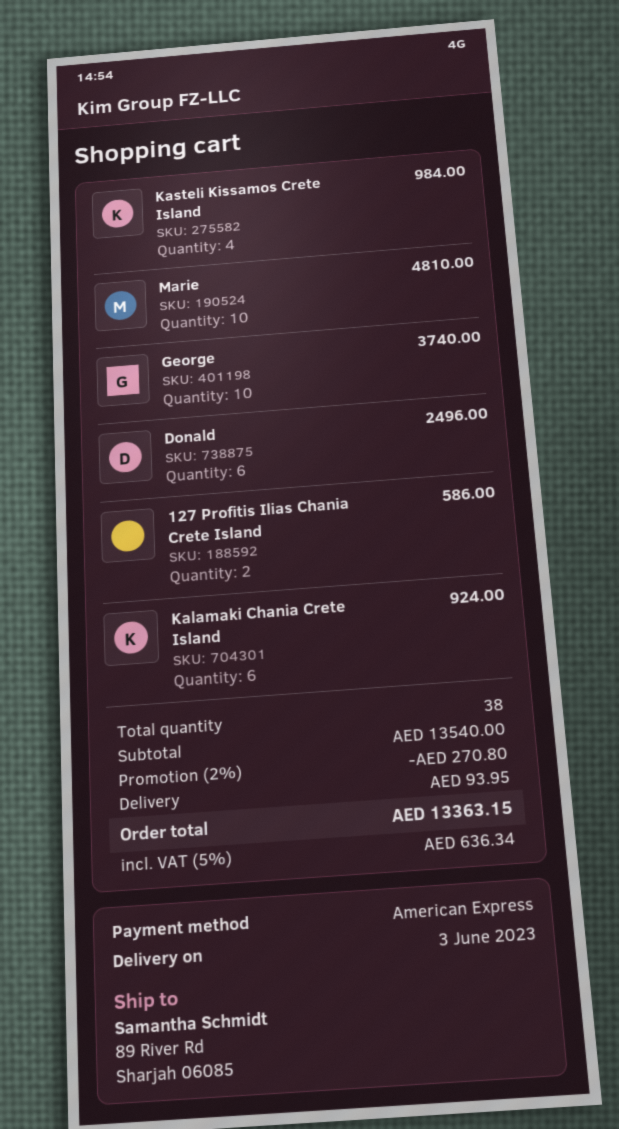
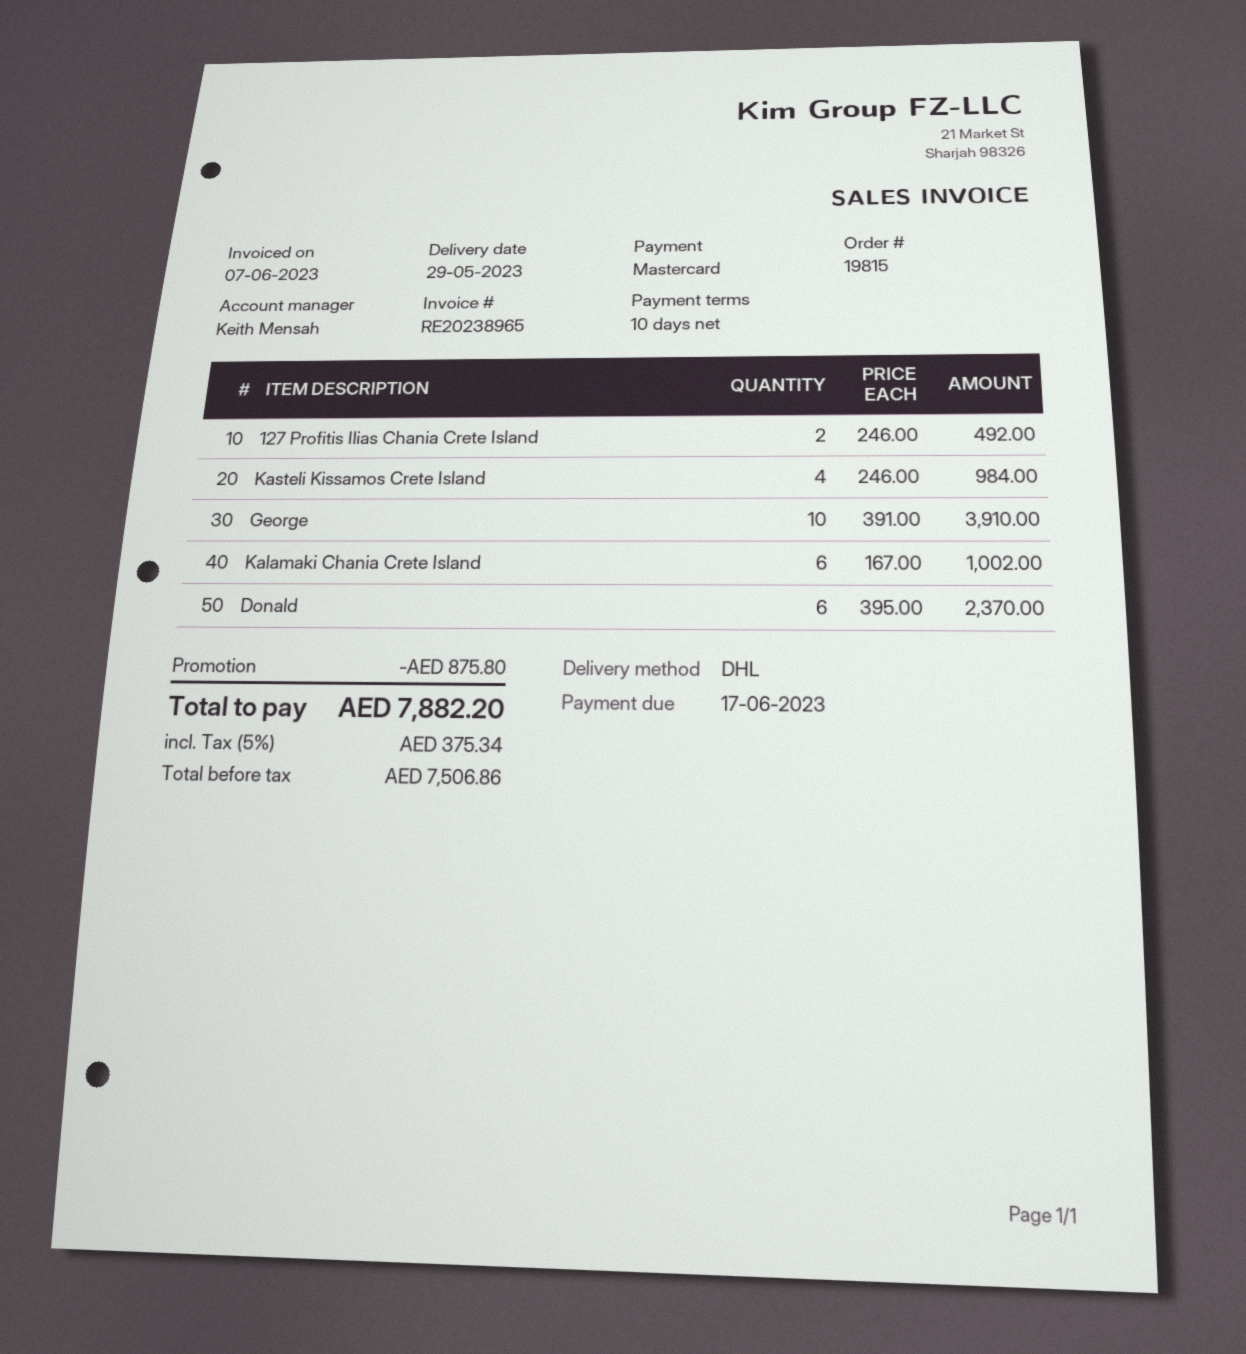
delivery date: 2023-06-03 -> 2023-05-29
payment method: American Express -> Mastercard
Marie: 10 for 4810.00 -> none
George: 10 for 3740.00 -> 10 for 3910.00
Donald: 6 for 2496.00 -> 6 for 2370.00
127 Profitis Ilias Chania Crete Island: 2 for 586.00 -> 2 for 492.00
Kalamaki Chania Crete Island: 6 for 924.00 -> 6 for 1002.00
discount: 270.80 -> 875.80
shipping: 93.95 -> none
tax: 5% = 636.34 -> 5% = 375.34
total: 13363.15 -> 7882.20

